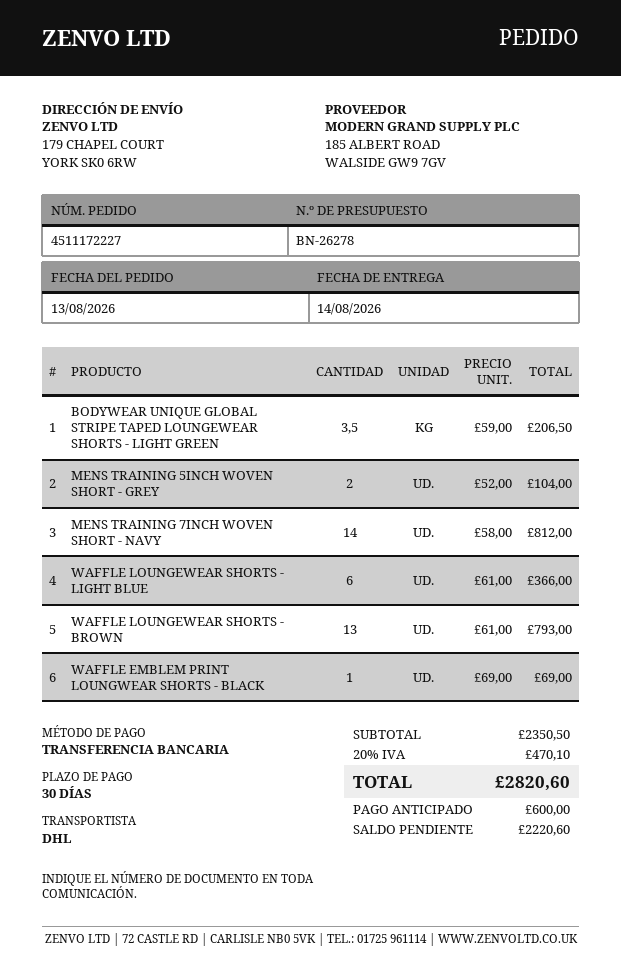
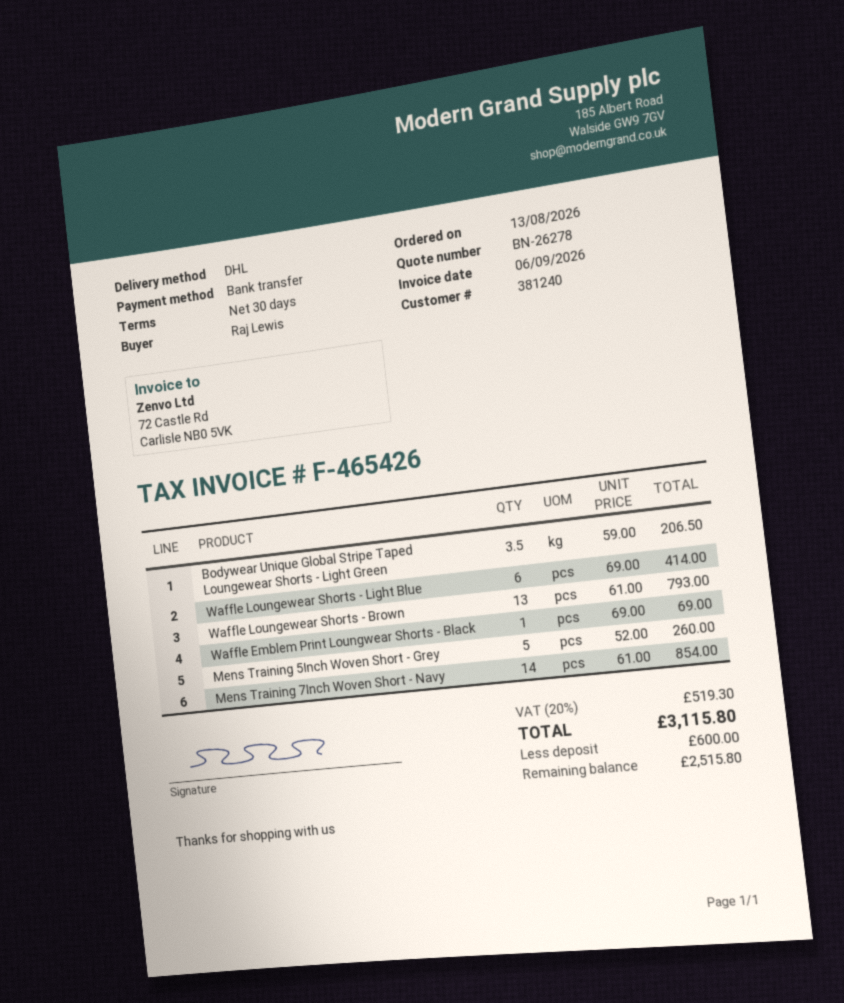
MENS TRAINING 5INCH WOVEN SHORT - GREY: 2 x 52.00 = 104.00 -> 5 x 52.00 = 260.00
MENS TRAINING 7INCH WOVEN SHORT - NAVY: 14 x 58.00 = 812.00 -> 14 x 61.00 = 854.00
WAFFLE LOUNGEWEAR SHORTS - LIGHT BLUE: 6 x 61.00 = 366.00 -> 6 x 69.00 = 414.00
tax: 20% = 470.10 -> 20% = 519.30
total: 2820.60 -> 3115.80
balance: 2220.60 -> 2515.80

